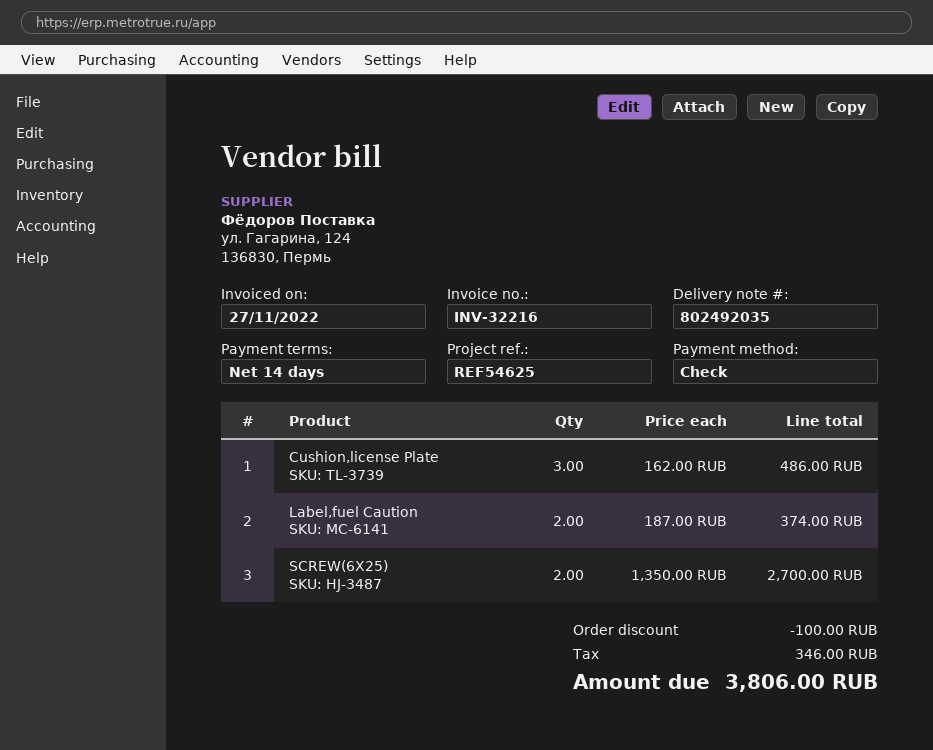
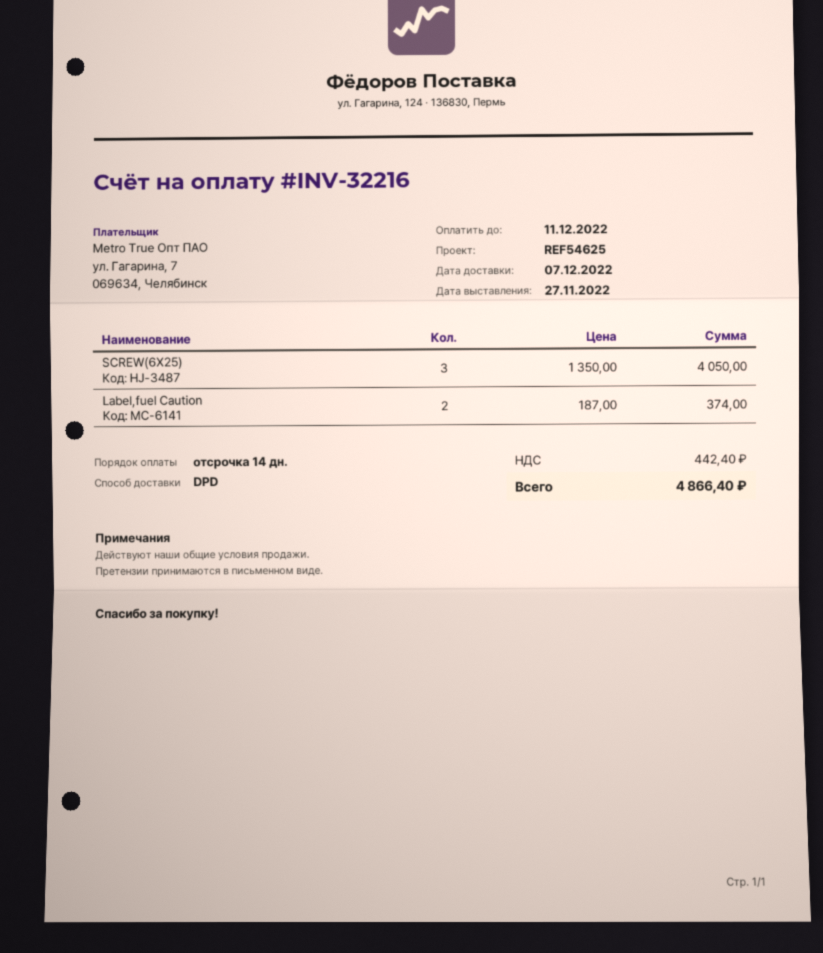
Cushion,license Plate: 3 x 162.00 = 486.00 -> none
SCREW(6X25): 2 x 1350.00 = 2700.00 -> 3 x 1350.00 = 4050.00
discount: 100.00 -> none
tax: 346.00 -> 442.40
total: 3806.00 -> 4866.40

